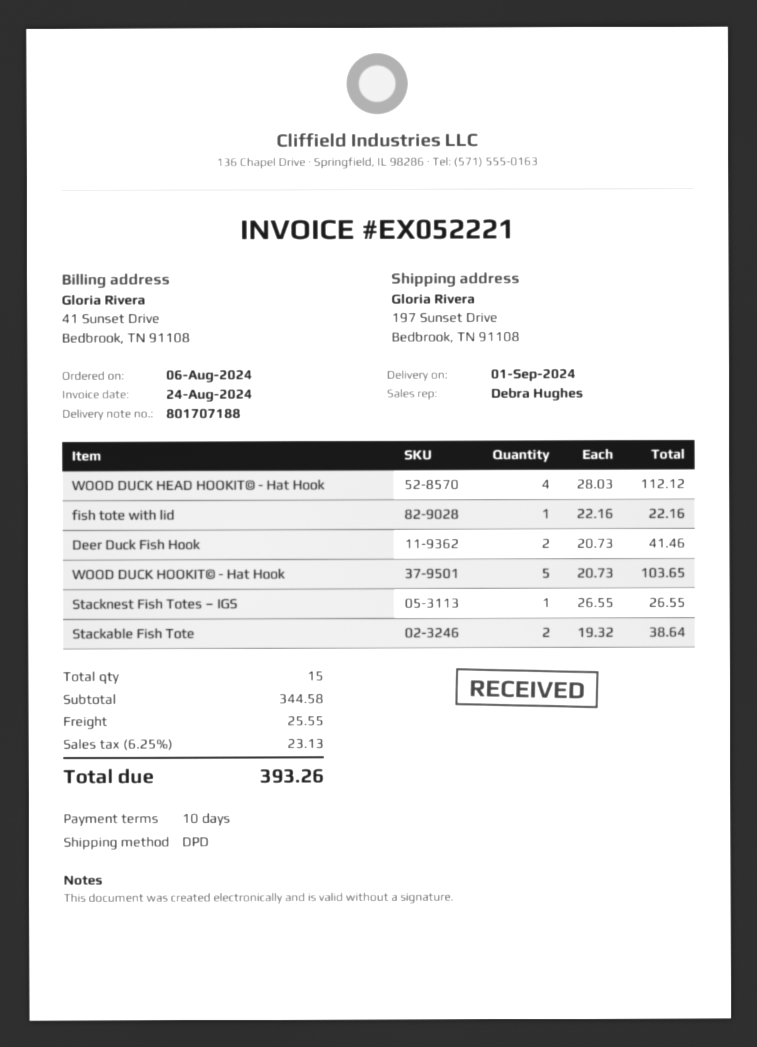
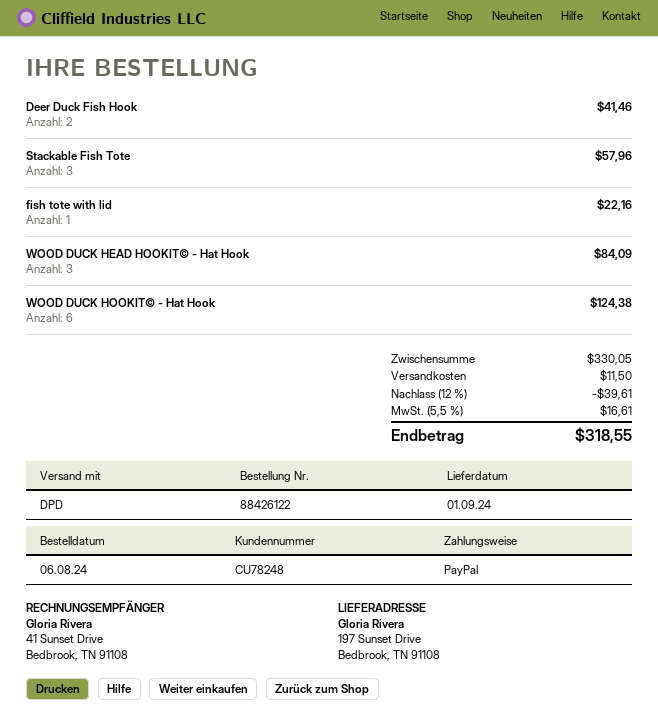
WOOD DUCK HEAD HOOKIT© - Hat Hook: 4 for 112.12 -> 3 for 84.09
WOOD DUCK HOOKIT© - Hat Hook: 5 for 103.65 -> 6 for 124.38
Stacknest Fish Totes – IGS: 1 for 26.55 -> none
Stackable Fish Tote: 2 for 38.64 -> 3 for 57.96
subtotal: 344.58 -> 330.05
discount: none -> 12% = 39.61
shipping: 25.55 -> 11.50
tax: 6.25% = 23.13 -> 5.5% = 16.61
total: 393.26 -> 318.55

